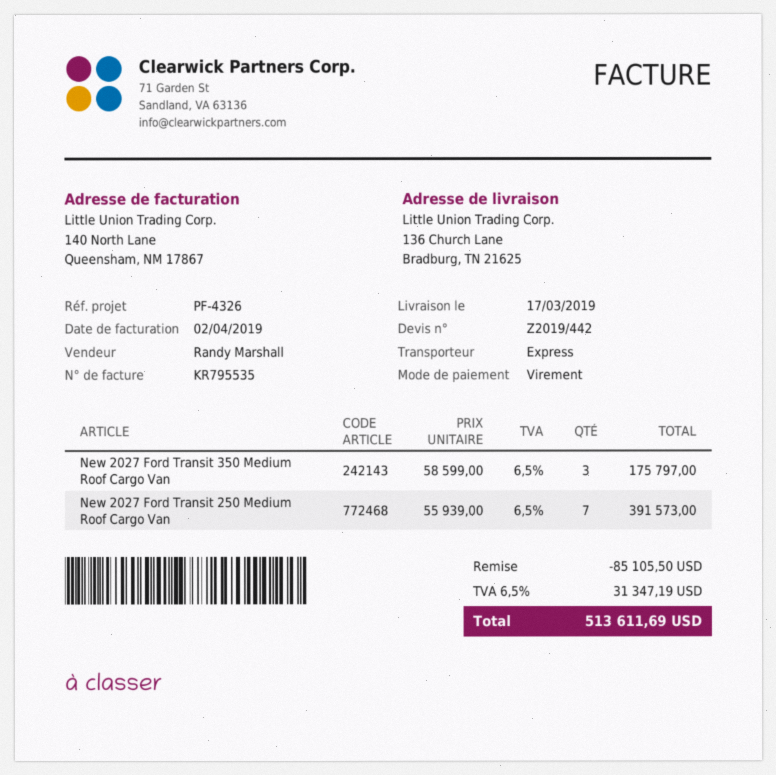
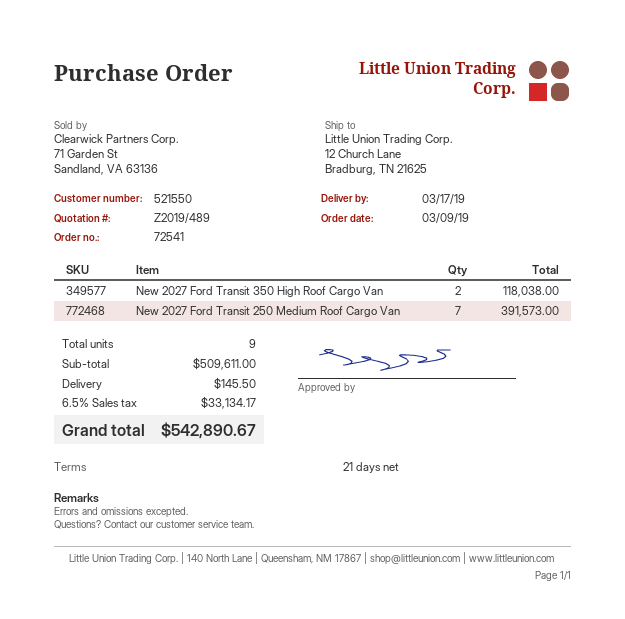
quote number: Z2019/442 -> Z2019/489
ship to: 136 Church Lane, Bradburg, TN 21625 -> 12 Church Lane, Bradburg, TN 21625
New 2027 Ford Transit 350 Medium Roof Cargo Van: 3 for 175797.00 -> none
New 2027 Ford Transit 350 High Roof Cargo Van: none -> 2 for 118038.00
discount: 85105.50 -> none
shipping: none -> 145.50
tax: 6.5% = 31347.19 -> 6.5% = 33134.17
total: 513611.69 -> 542890.67

